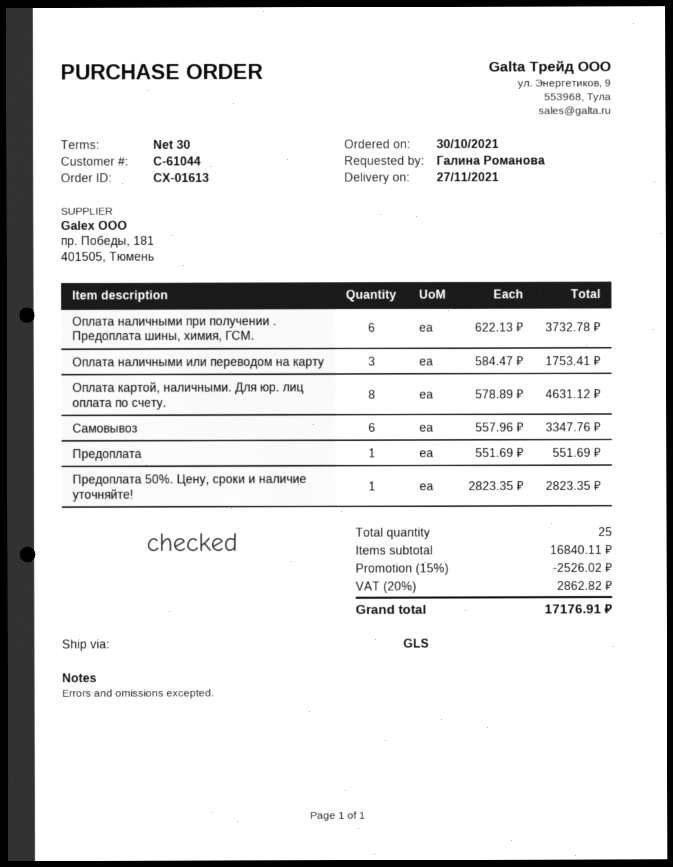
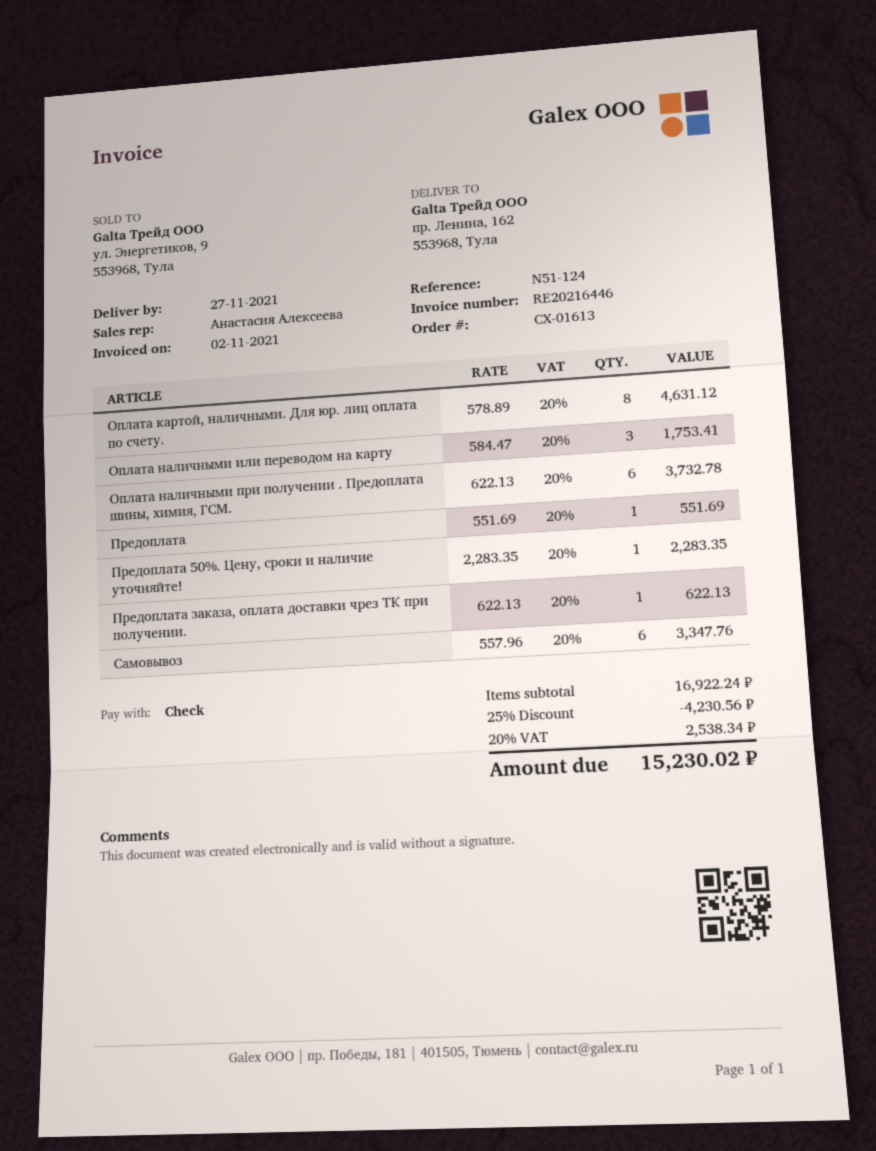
Предоплата 50%. Цену, сроки и наличие уточняйте!: 1 x 2823.35 = 2823.35 -> 1 x 2283.35 = 2283.35
Предоплата заказа, оплата доставки чрез ТК при получении.: none -> 1 x 622.13 = 622.13
subtotal: 16840.11 -> 16922.24
discount: 15% = 2526.02 -> 25% = 4230.56
tax: 20% = 2862.82 -> 20% = 2538.34
total: 17176.91 -> 15230.02

